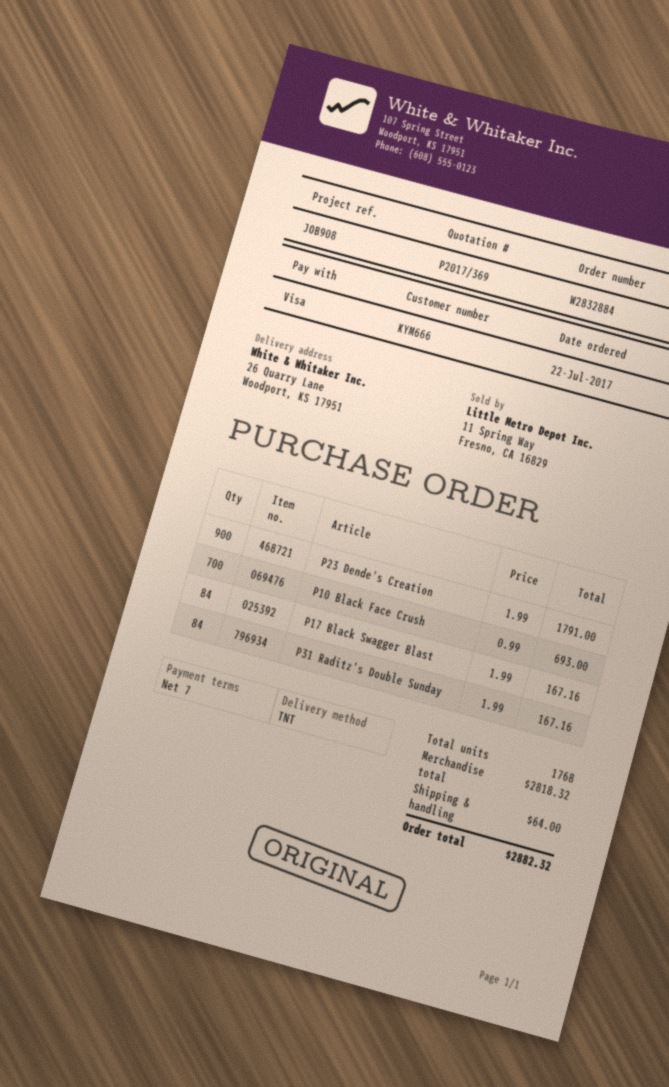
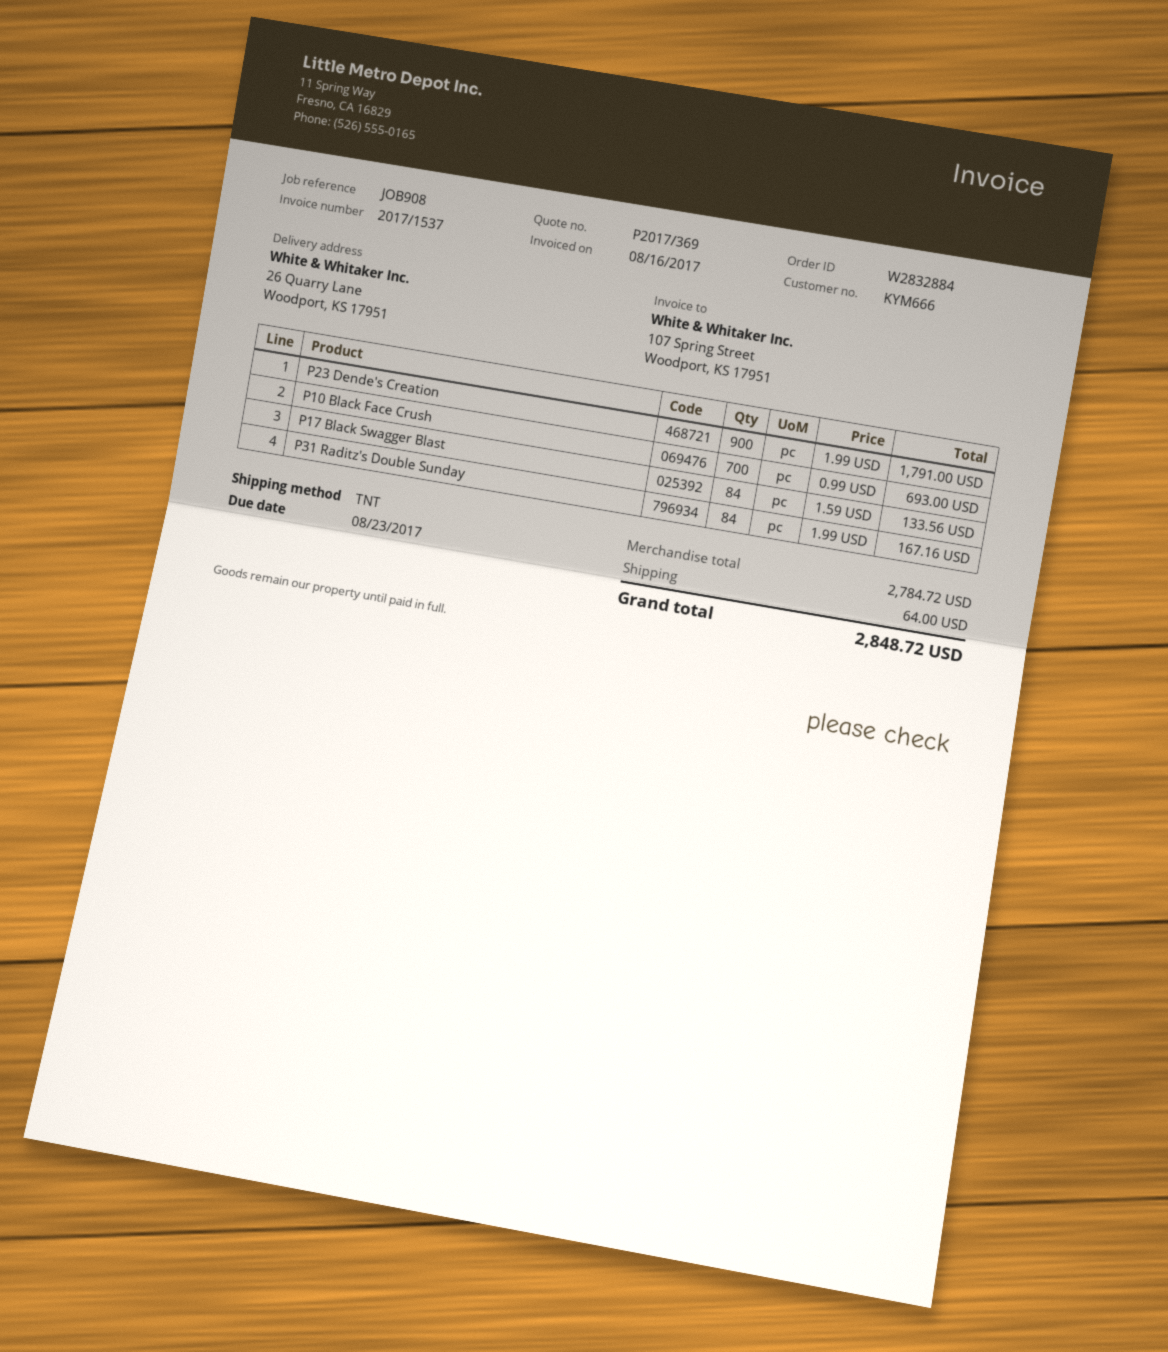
P17 Black Swagger Blast: 84 x 1.99 = 167.16 -> 84 x 1.59 = 133.56
subtotal: 2818.32 -> 2784.72
total: 2882.32 -> 2848.72

